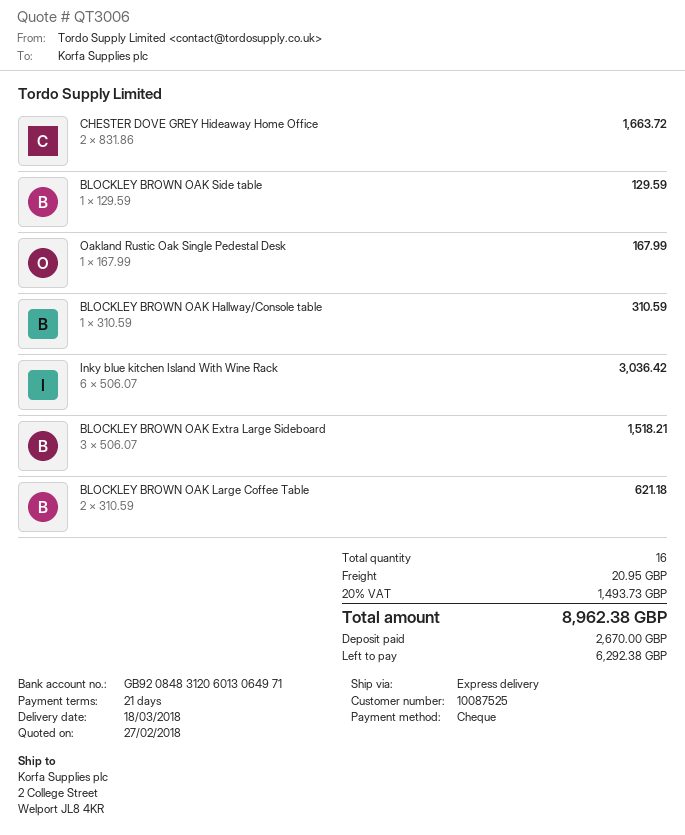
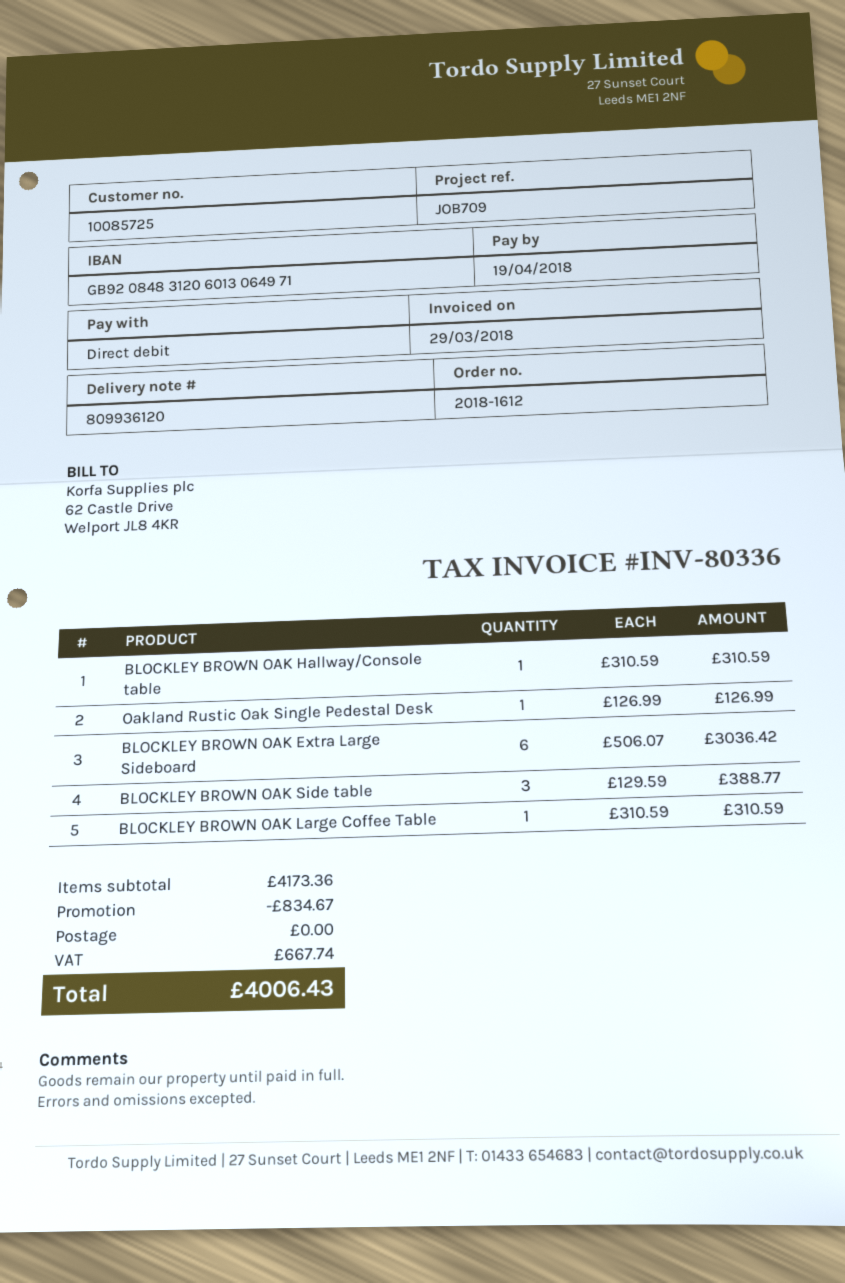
customer number: 10087525 -> 10085725
payment method: cheque -> direct debit
CHESTER DOVE GREY Hideaway Home Office: 2 x 831.86 = 1663.72 -> none
BLOCKLEY BROWN OAK Side table: 1 x 129.59 = 129.59 -> 3 x 129.59 = 388.77
Oakland Rustic Oak Single Pedestal Desk: 1 x 167.99 = 167.99 -> 1 x 126.99 = 126.99
Inky blue kitchen Island With Wine Rack: 6 x 506.07 = 3036.42 -> none
BLOCKLEY BROWN OAK Extra Large Sideboard: 3 x 506.07 = 1518.21 -> 6 x 506.07 = 3036.42
BLOCKLEY BROWN OAK Large Coffee Table: 2 x 310.59 = 621.18 -> 1 x 310.59 = 310.59
discount: none -> 834.67
shipping: 20.95 -> 0.00
tax: 1493.73 -> 667.74
total: 8962.38 -> 4006.43

